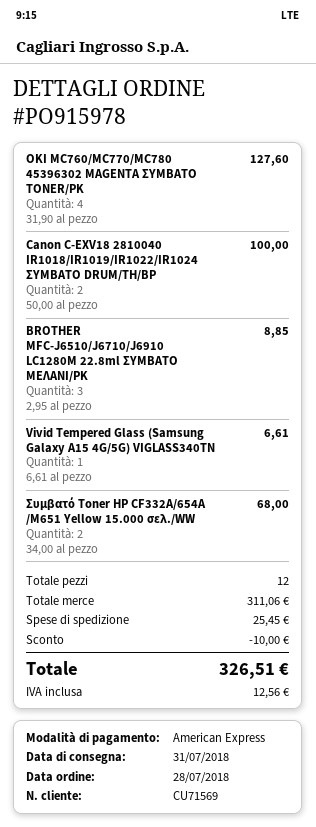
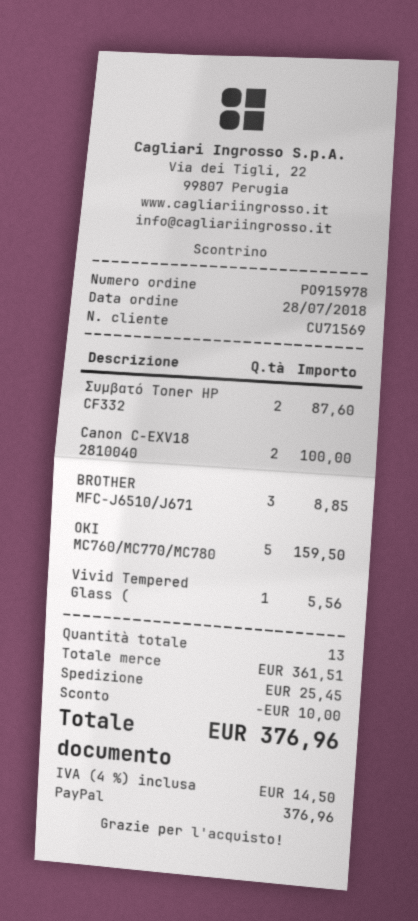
payment method: American Express -> PayPal
OKI MC760/MC770/MC780 45396302 MAGENTA ΣΥΜΒΑΤΟ TONER/PK: 4 for 127.60 -> 5 for 159.50
Vivid Tempered Glass (Samsung Galaxy A15 4G/5G) VIGLASS340TN: 1 for 6.61 -> 1 for 5.56
Συμβατό Toner HP CF332A/654A /M651 Yellow 15.000 σελ./WW: 2 for 68.00 -> 2 for 87.60
total quantity: 12 -> 13
subtotal: 311.06 -> 361.51
tax: 12.56 -> 14.50
total: 326.51 -> 376.96

